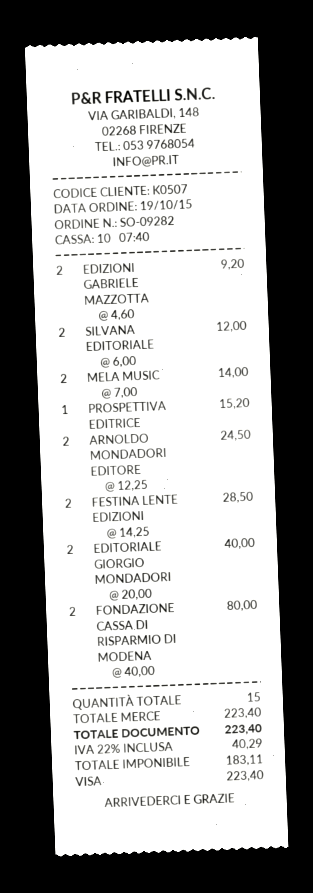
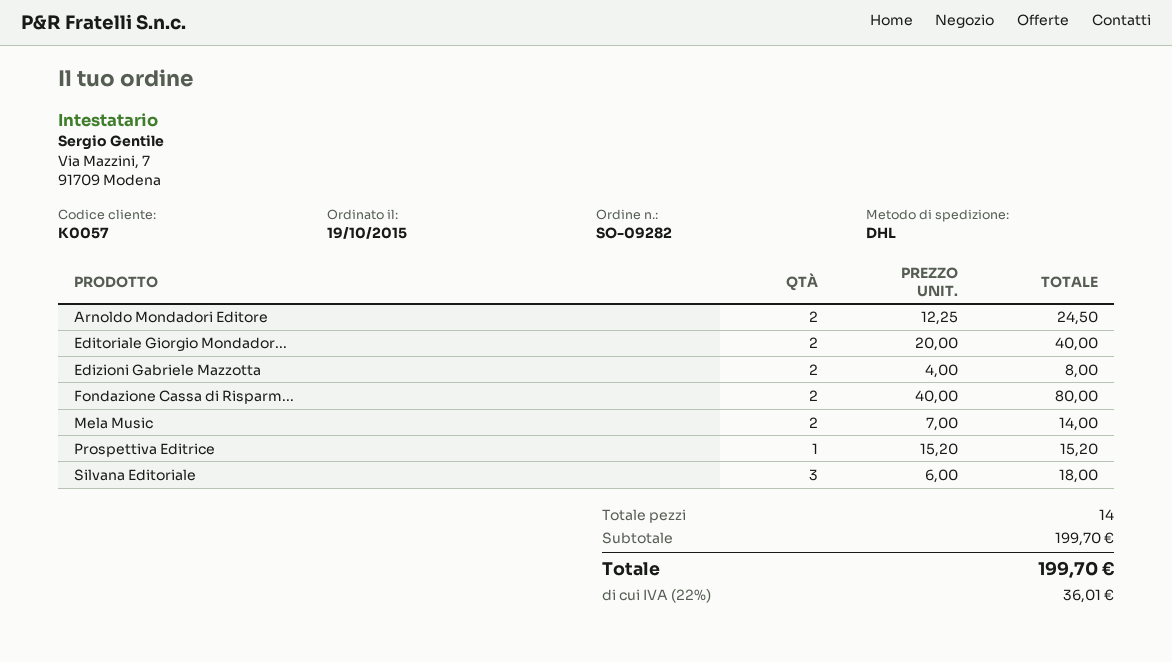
customer number: K0507 -> K0057
EDIZIONI GABRIELE MAZZOTTA: 2 x 4.60 = 9.20 -> 2 x 4.00 = 8.00
SILVANA EDITORIALE: 2 x 6.00 = 12.00 -> 3 x 6.00 = 18.00
FESTINA LENTE EDIZIONI: 2 x 14.25 = 28.50 -> none
total quantity: 15 -> 14
subtotal: 223.40 -> 199.70
tax: 22% = 40.29 -> 22% = 36.01
total: 223.40 -> 199.70

